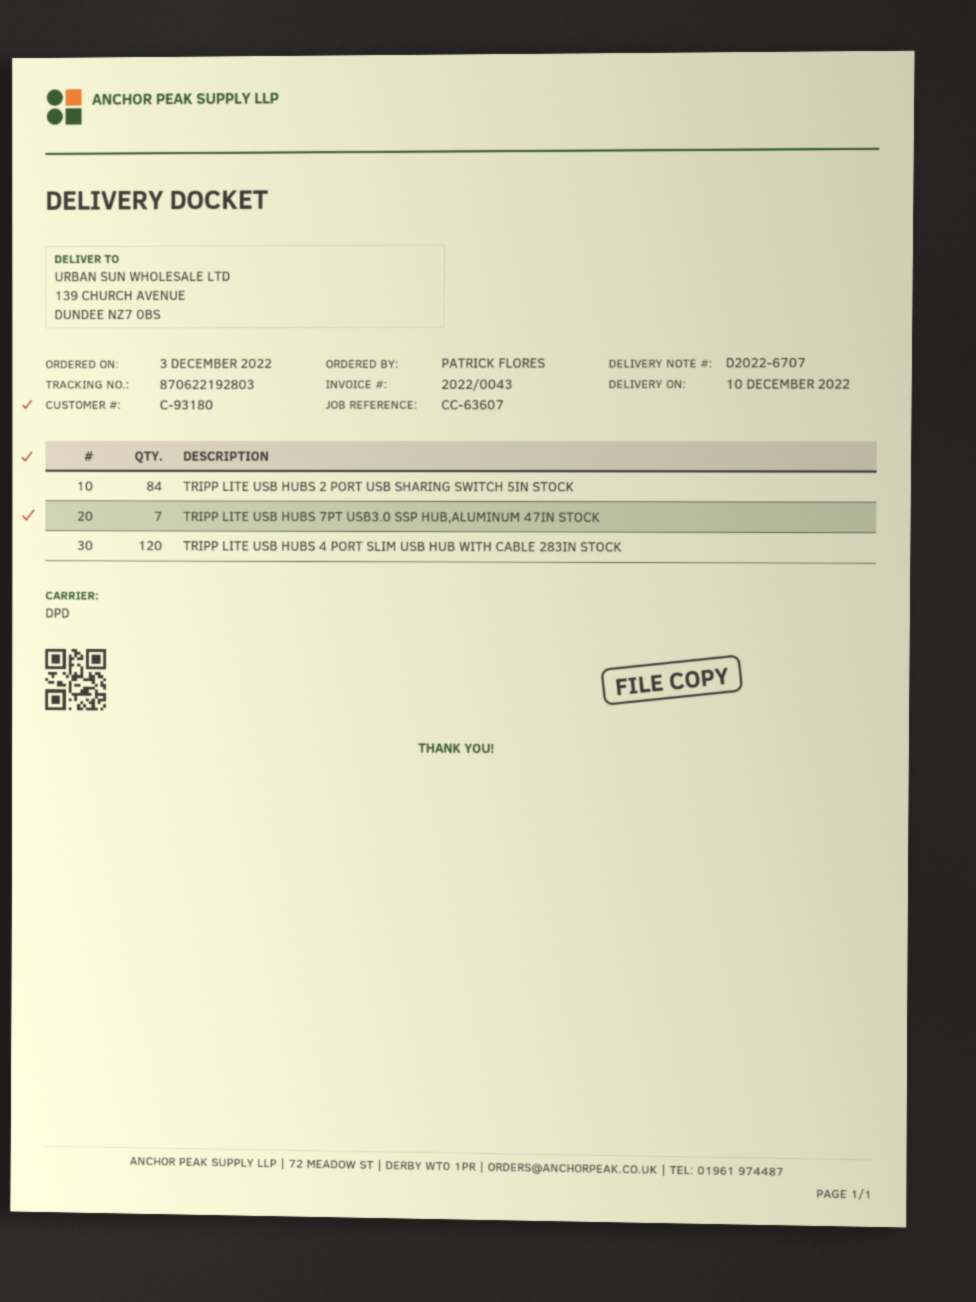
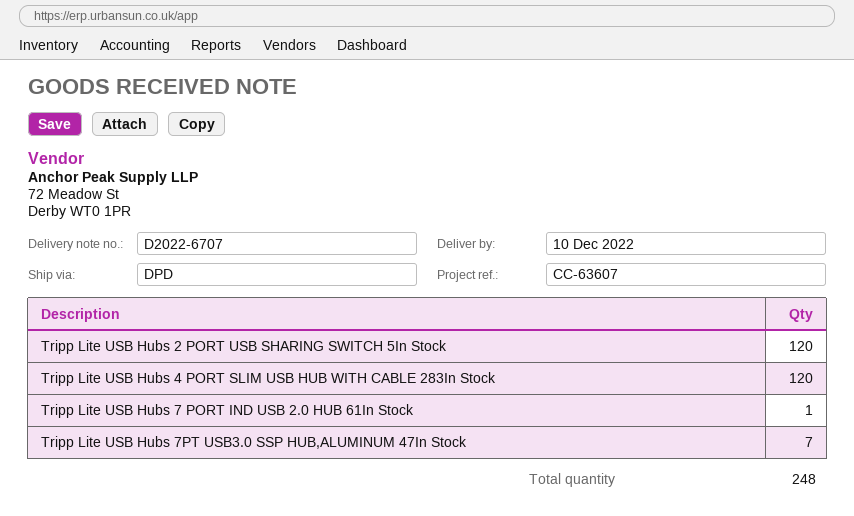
TRIPP LITE USB HUBS 2 PORT USB SHARING SWITCH 5IN STOCK: 84 -> 120
Tripp Lite USB Hubs 7 PORT IND USB 2.0 HUB 61In Stock: none -> 1

